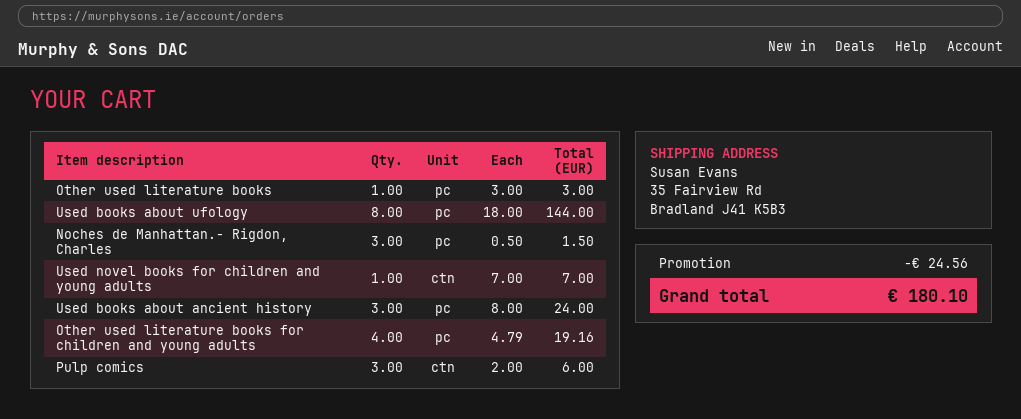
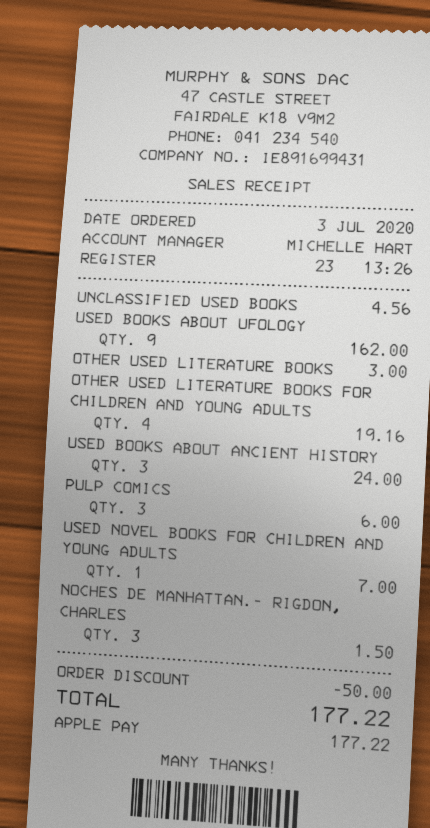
Used books about ufology: 8 for 144.00 -> 9 for 162.00
UNCLASSIFIED USED BOOKS: none -> 1 for 4.56
discount: 24.56 -> 50.00
total: 180.10 -> 177.22

